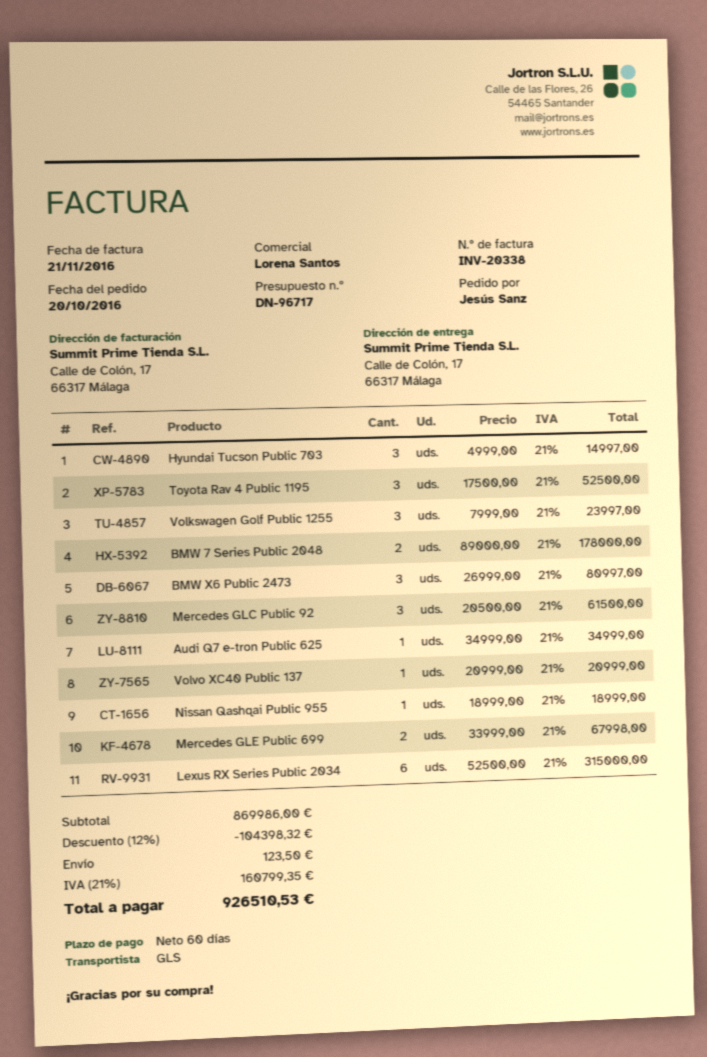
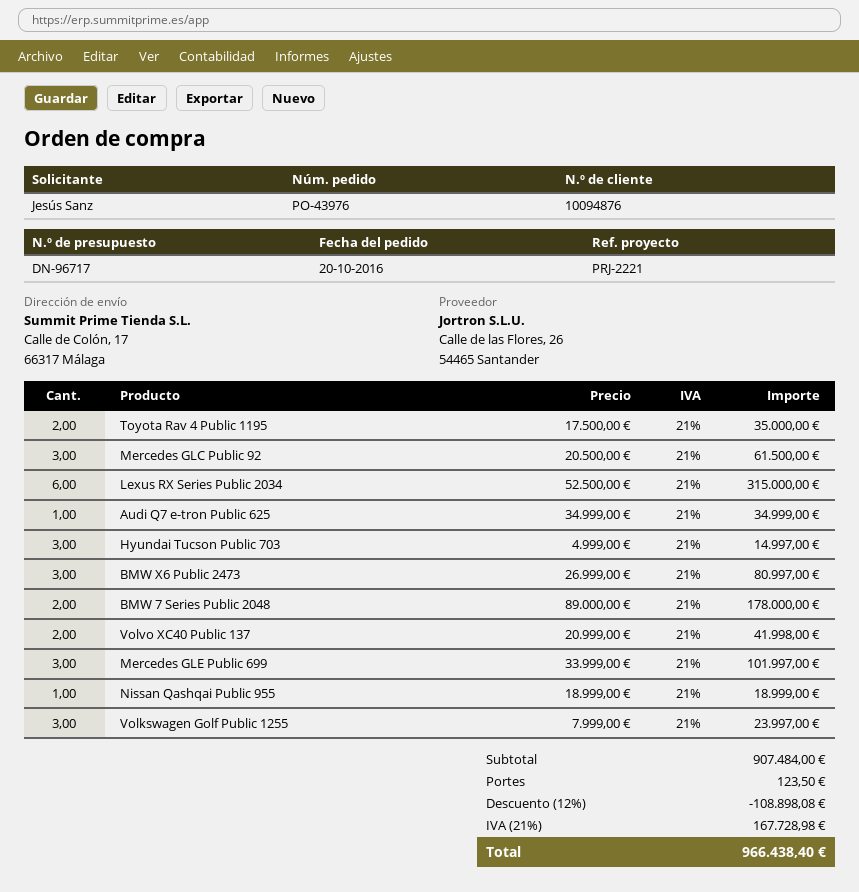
Toyota Rav 4 Public 1195: 3 x 17500.00 = 52500.00 -> 2 x 17500.00 = 35000.00
Volvo XC40 Public 137: 1 x 20999.00 = 20999.00 -> 2 x 20999.00 = 41998.00
Mercedes GLE Public 699: 2 x 33999.00 = 67998.00 -> 3 x 33999.00 = 101997.00
subtotal: 869986.00 -> 907484.00
discount: 12% = 104398.32 -> 12% = 108898.08
tax: 21% = 160799.35 -> 21% = 167728.98
total: 926510.53 -> 966438.40

